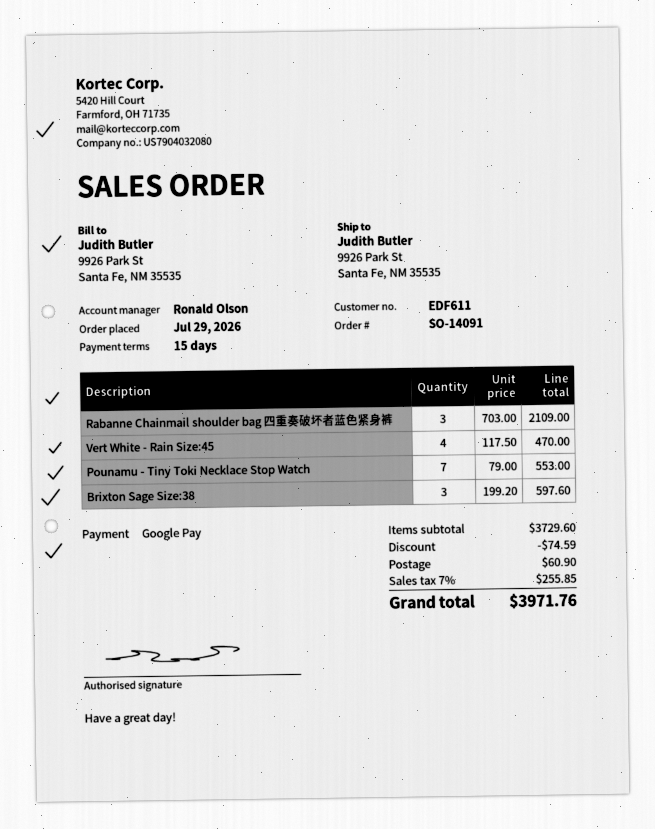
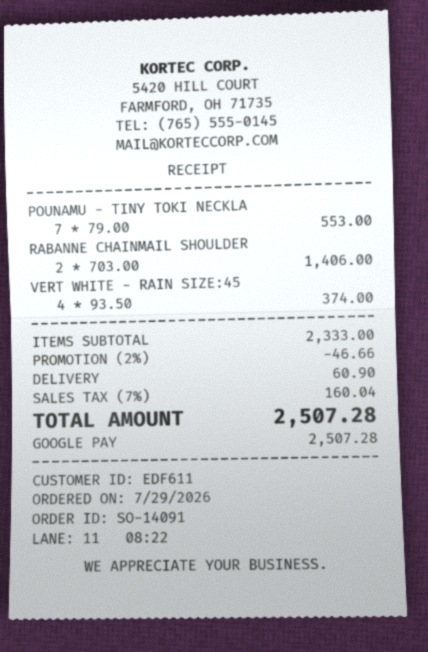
Rabanne Chainmail shoulder bag 四重奏破坏者蓝色紧身裤: 3 x 703.00 = 2109.00 -> 2 x 703.00 = 1406.00
Vert White - Rain Size:45: 4 x 117.50 = 470.00 -> 4 x 93.50 = 374.00
Brixton Sage Size:38: 3 x 199.20 = 597.60 -> none
subtotal: 3729.60 -> 2333.00
discount: 74.59 -> 46.66
tax: 7% = 255.85 -> 7% = 160.04
total: 3971.76 -> 2507.28

